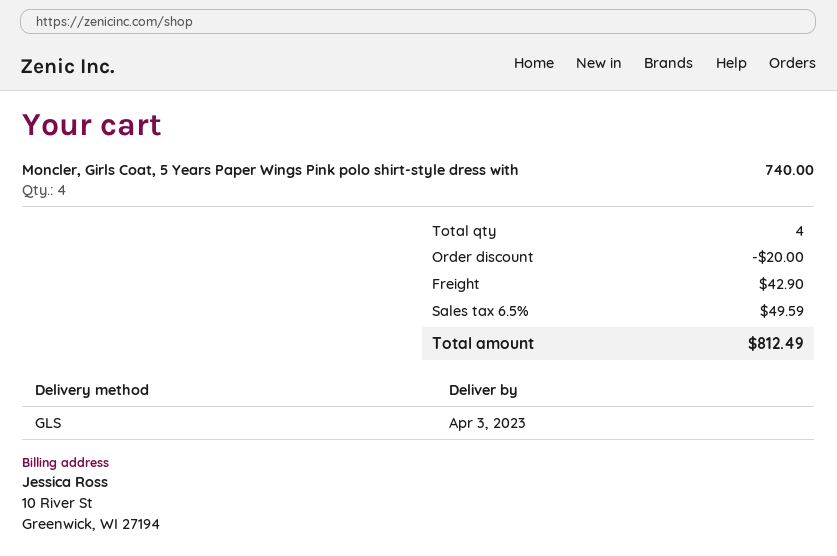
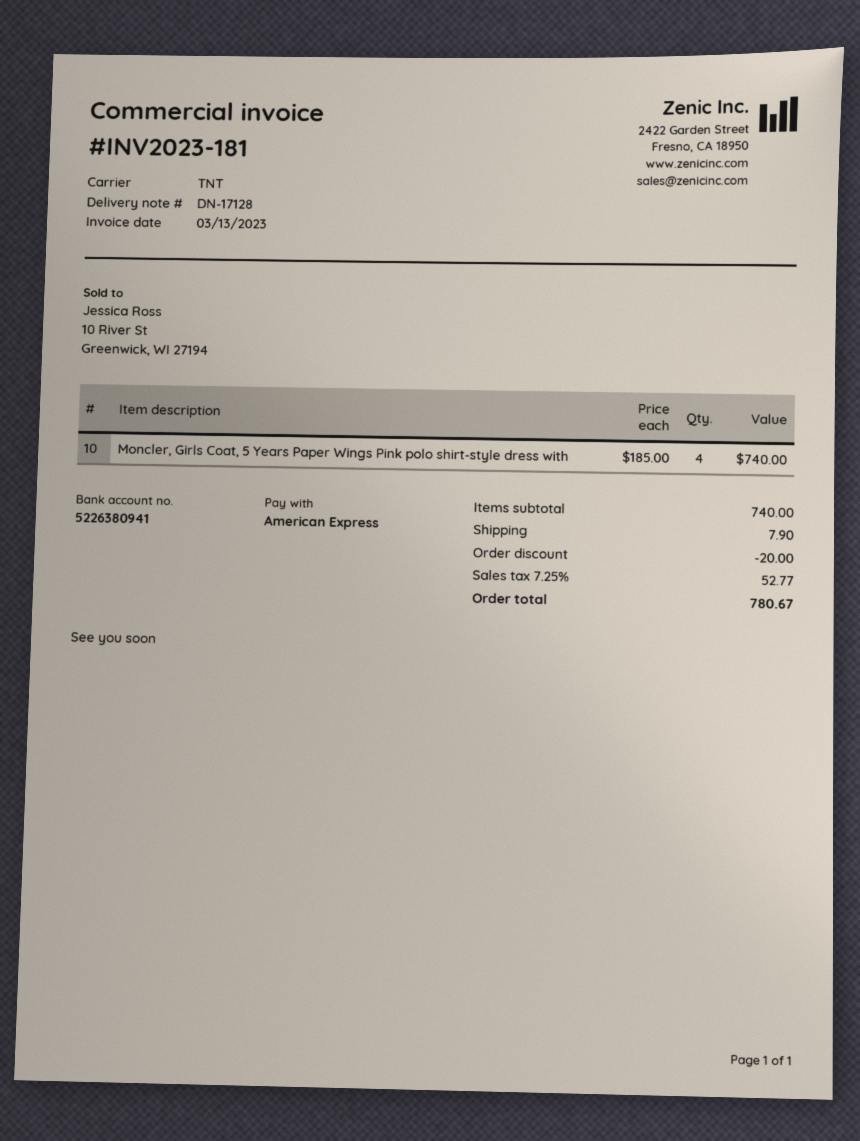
shipping method: GLS -> TNT
shipping: 42.90 -> 7.90
tax: 6.5% = 49.59 -> 7.25% = 52.77
total: 812.49 -> 780.67

